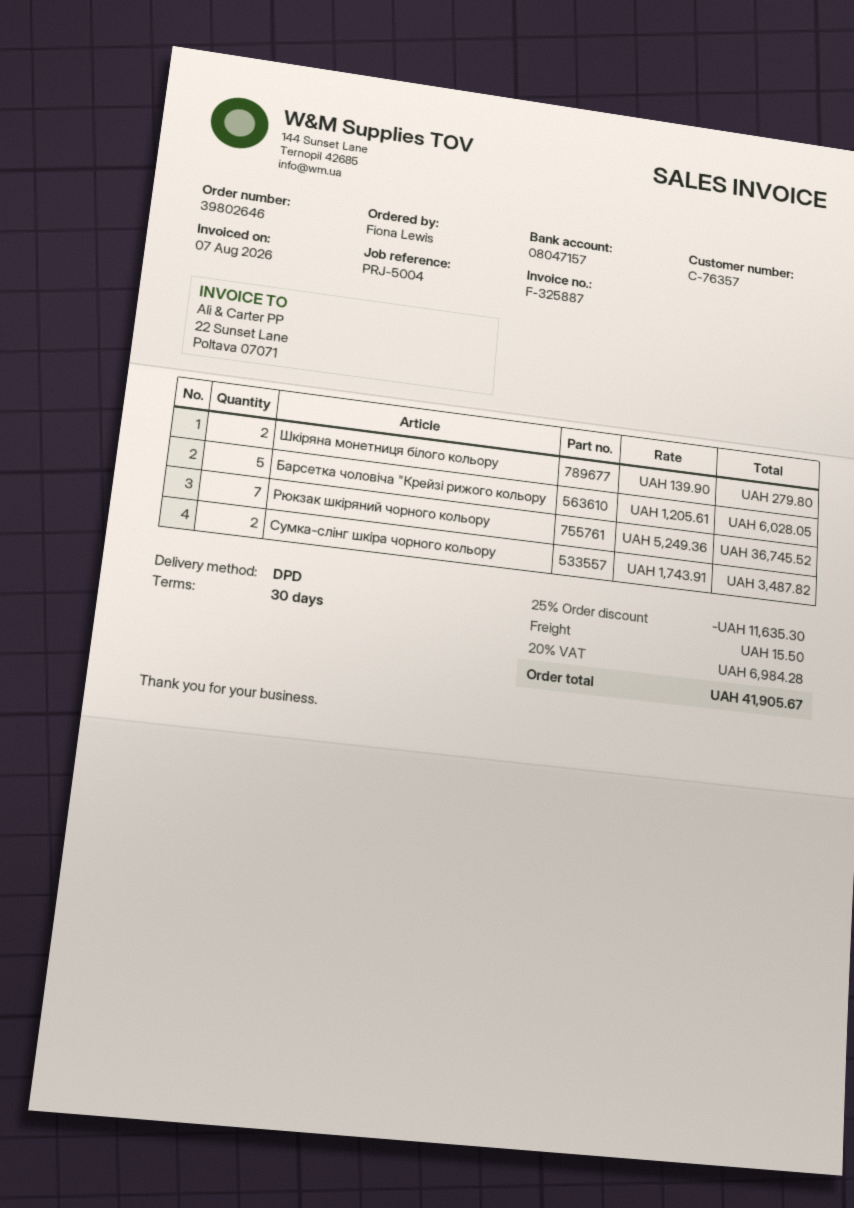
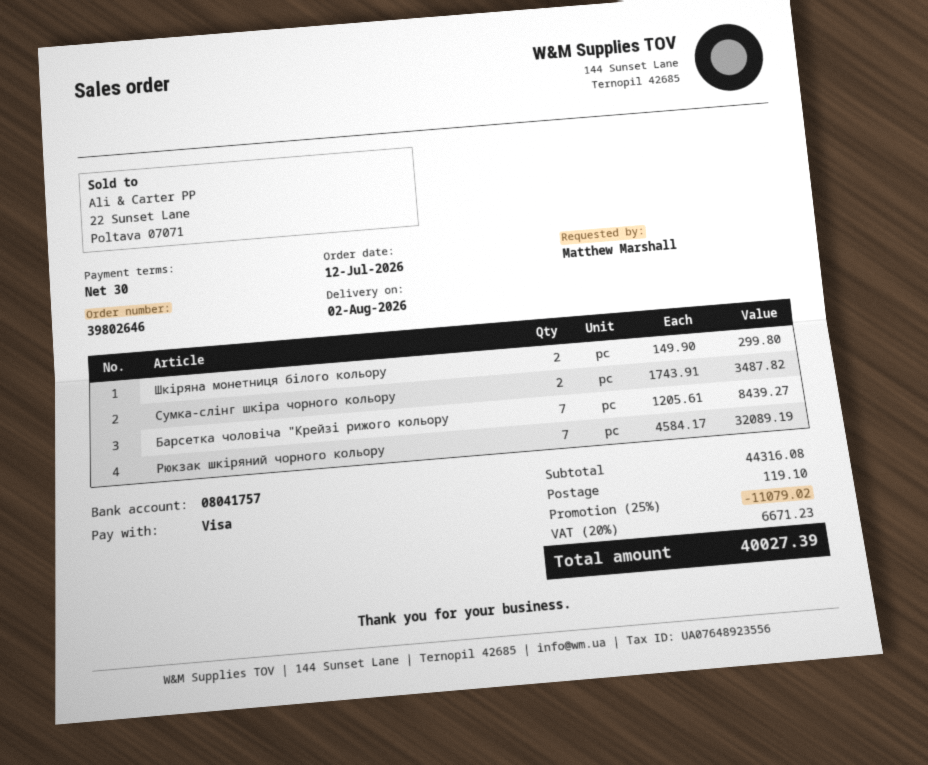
ordered by: Fiona Lewis -> Matthew Marshall
bank account: 08047157 -> 08041757
Шкіряна монетниця білого кольору: 2 x 139.90 = 279.80 -> 2 x 149.90 = 299.80
Барсетка чоловіча "Крейзі рижого кольору: 5 x 1205.61 = 6028.05 -> 7 x 1205.61 = 8439.27
Рюкзак шкіряний чорного кольору: 7 x 5249.36 = 36745.52 -> 7 x 4584.17 = 32089.19
discount: 25% = 11635.30 -> 25% = 11079.02
shipping: 15.50 -> 119.10
tax: 20% = 6984.28 -> 20% = 6671.23
total: 41905.67 -> 40027.39

